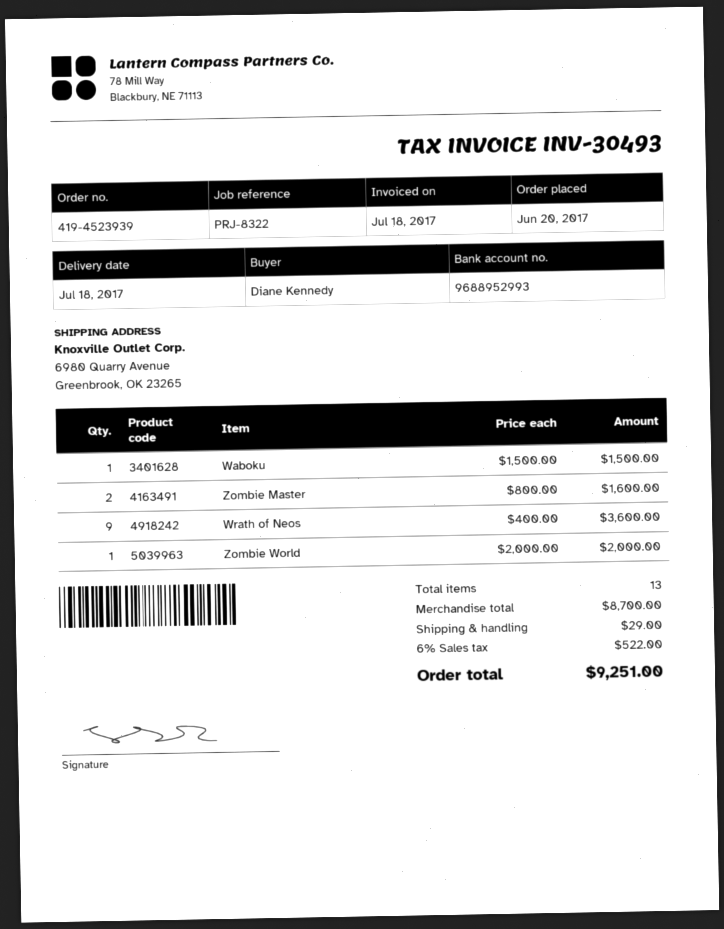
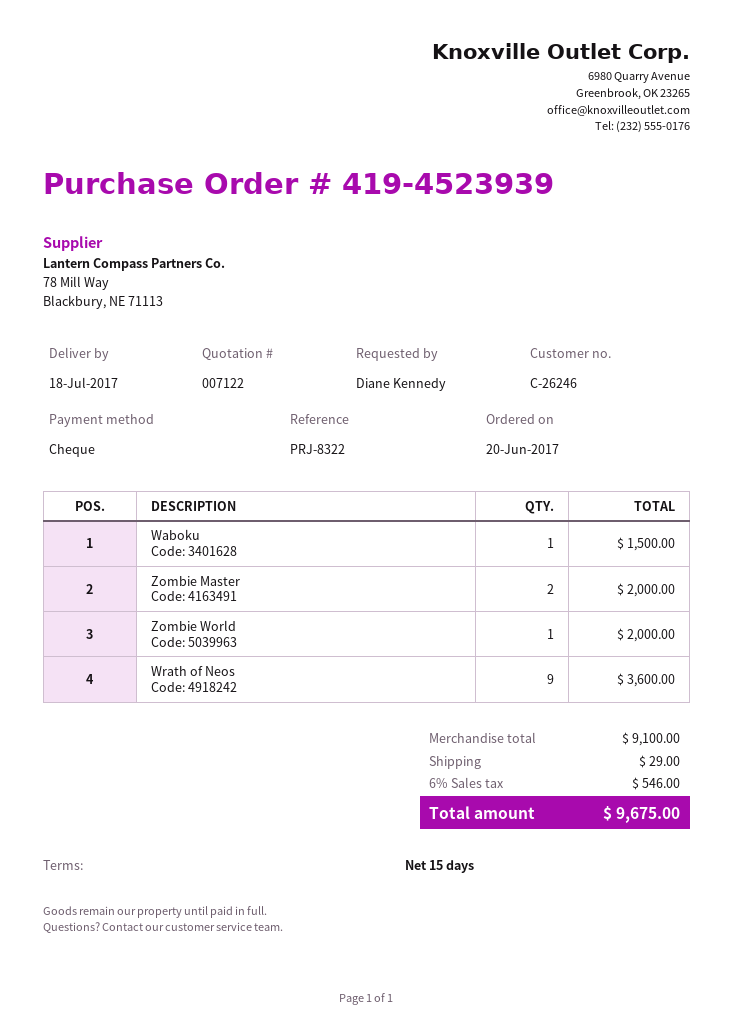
Zombie Master: 2 for 1600.00 -> 2 for 2000.00
subtotal: 8700.00 -> 9100.00
tax: 6% = 522.00 -> 6% = 546.00
total: 9251.00 -> 9675.00

